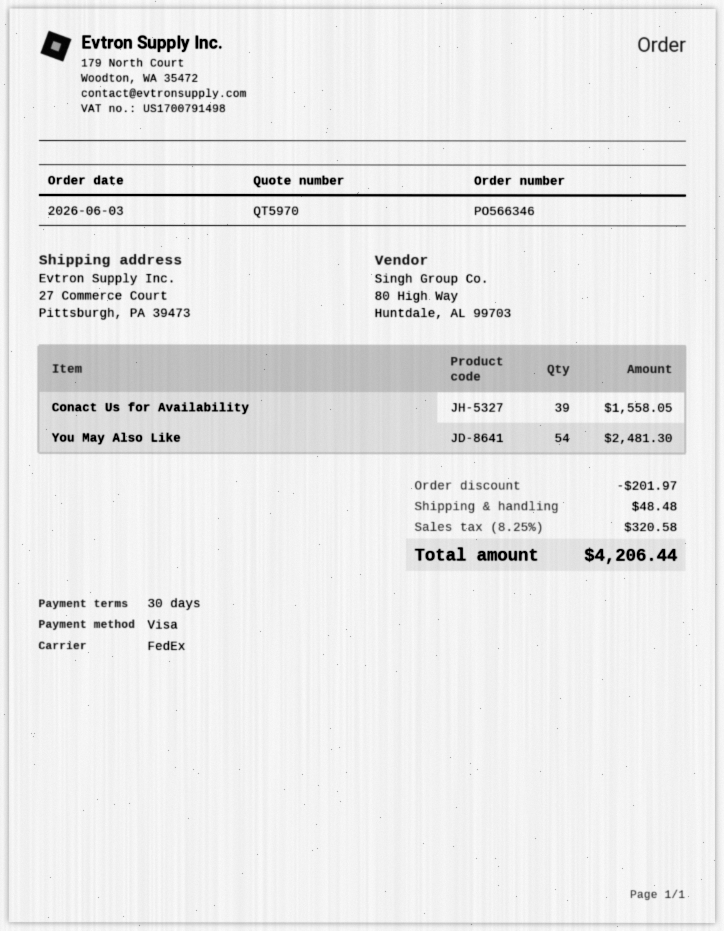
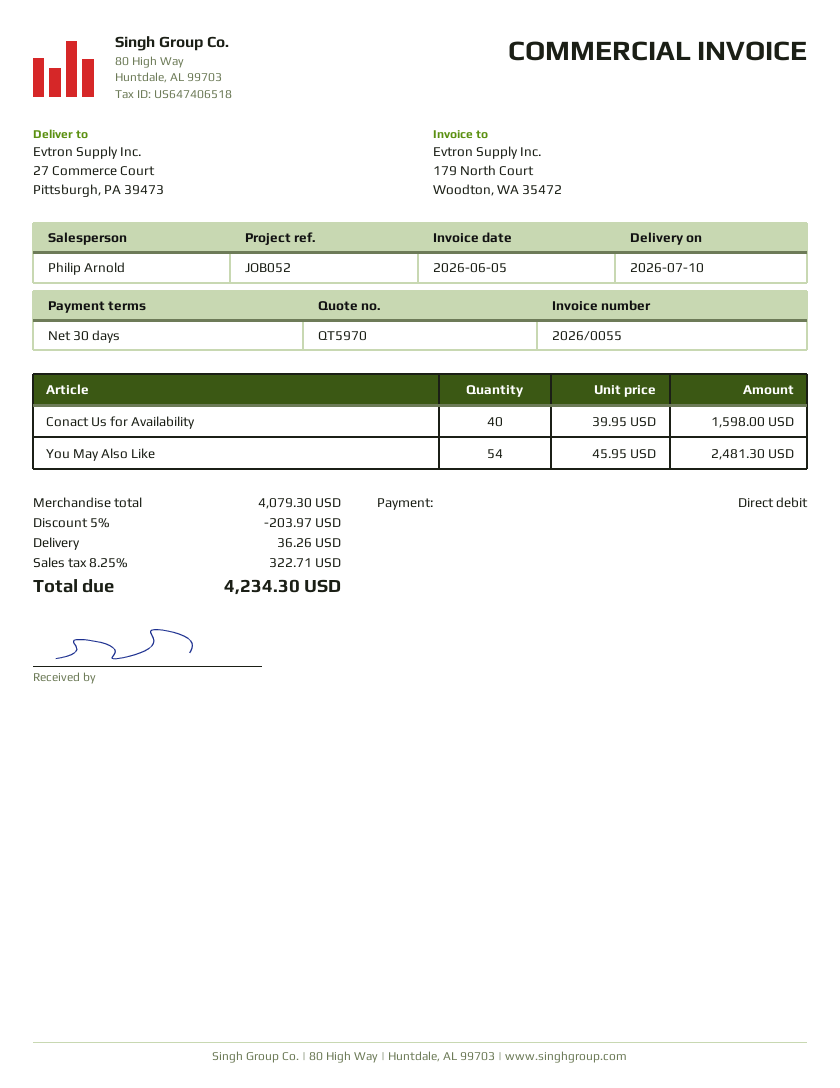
payment method: Visa -> direct debit
Conact Us for Availability: 39 for 1558.05 -> 40 for 1598.00
discount: 201.97 -> 203.97
shipping: 48.48 -> 36.26
tax: 8.25% = 320.58 -> 8.25% = 322.71
total: 4206.44 -> 4234.30

